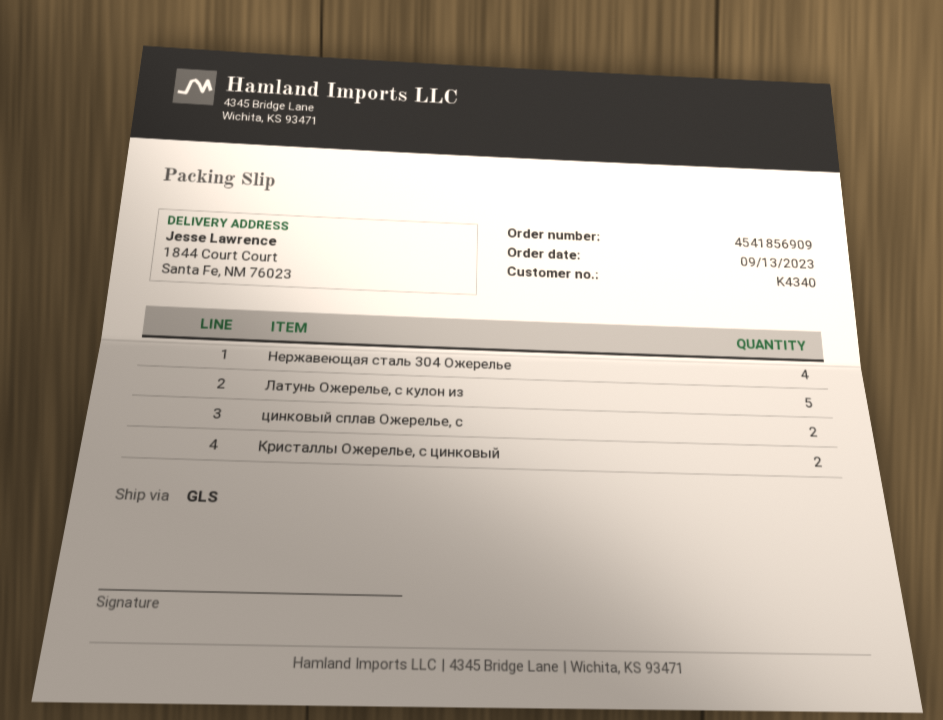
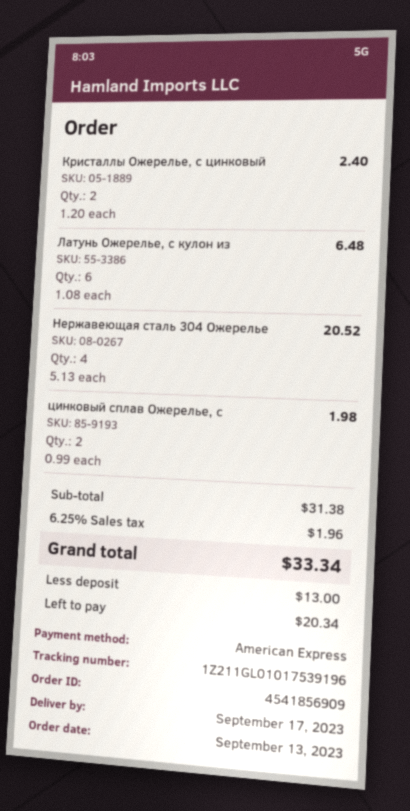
Латунь Ожерелье, с кулон из: 5 -> 6

